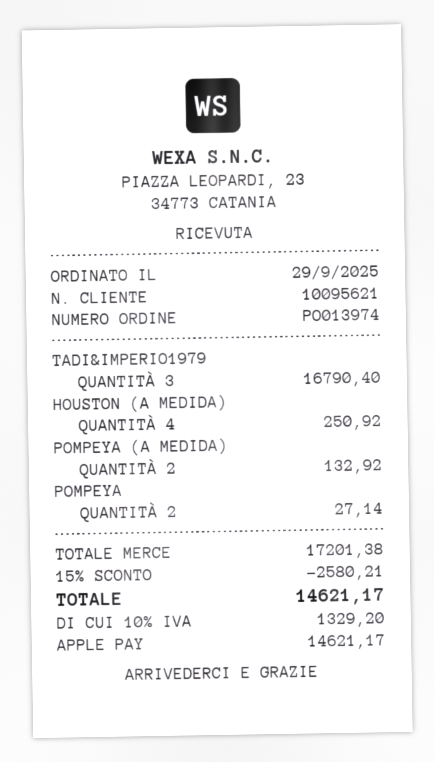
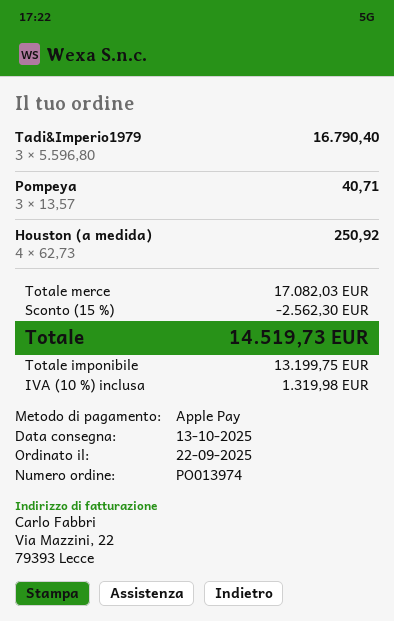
order date: 2025-09-29 -> 2025-09-22
POMPEYA (A MEDIDA): 2 for 132.92 -> none
POMPEYA: 2 for 27.14 -> 3 for 40.71
subtotal: 17201.38 -> 17082.03
discount: 15% = 2580.21 -> 15% = 2562.30
tax: 10% = 1329.20 -> 10% = 1319.98
total: 14621.17 -> 14519.73

